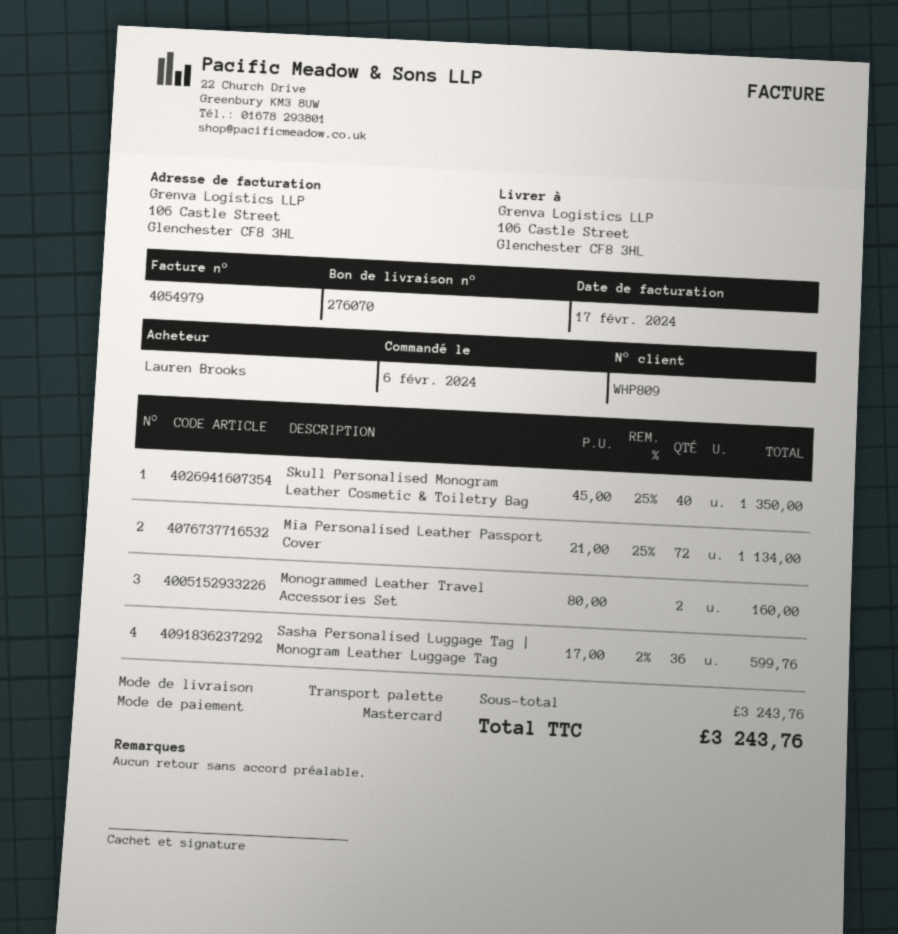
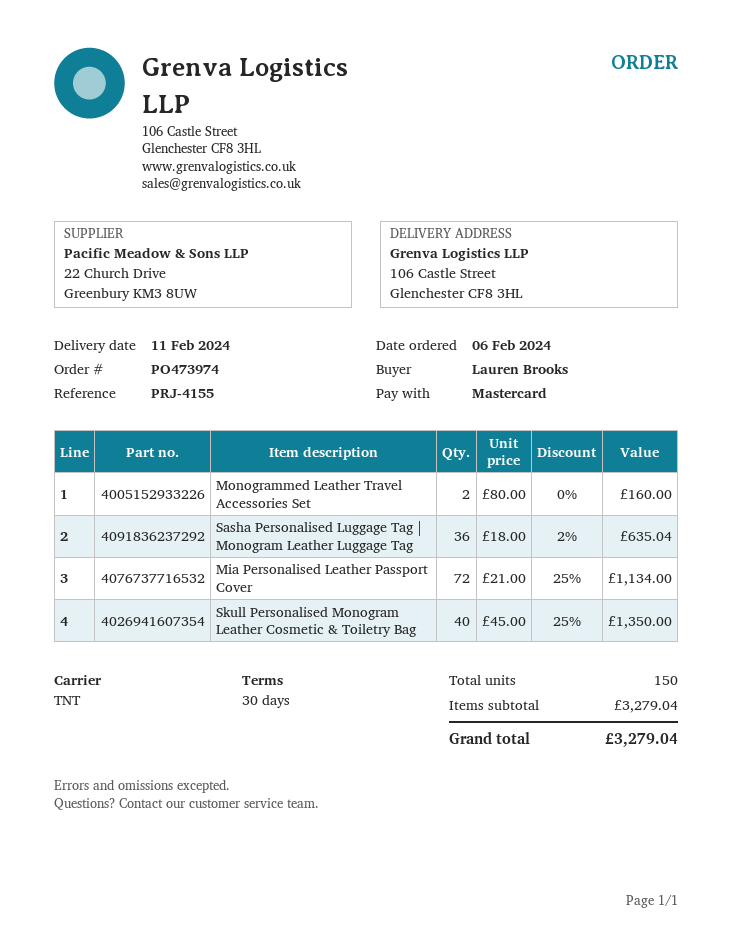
shipping method: pallet freight -> TNT
Sasha Personalised Luggage Tag | Monogram Leather Luggage Tag: 36 x 17.00 - 2% = 599.76 -> 36 x 18.00 - 2% = 635.04
subtotal: 3243.76 -> 3279.04
total: 3243.76 -> 3279.04

